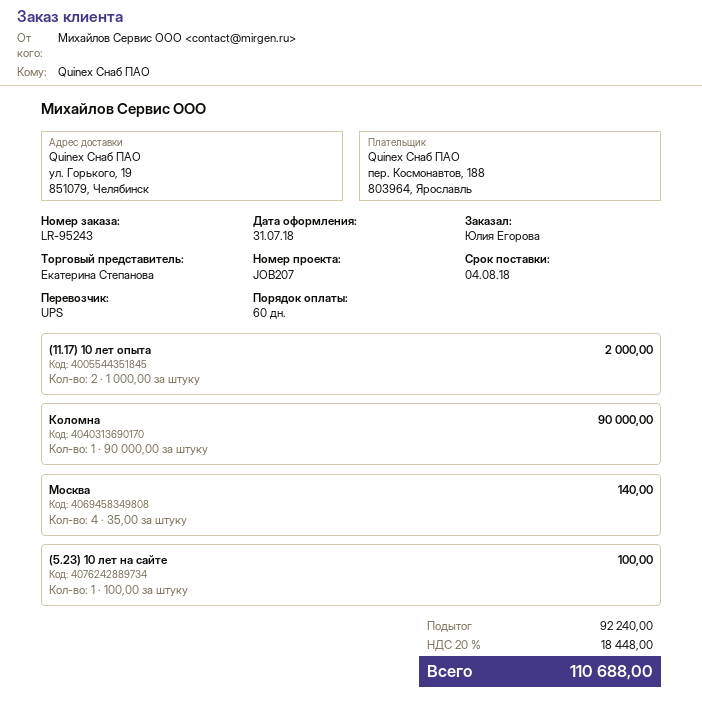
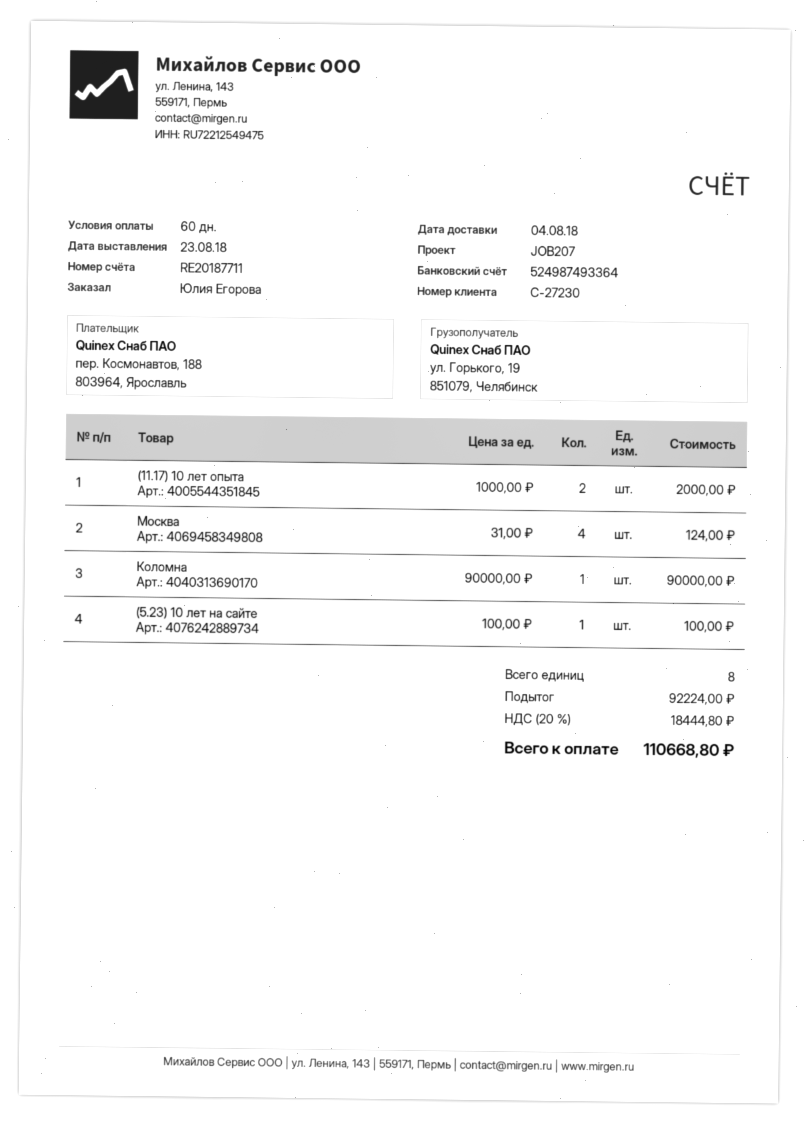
Москва: 4 x 35.00 = 140.00 -> 4 x 31.00 = 124.00
subtotal: 92240.00 -> 92224.00
tax: 20% = 18448.00 -> 20% = 18444.80
total: 110688.00 -> 110668.80

